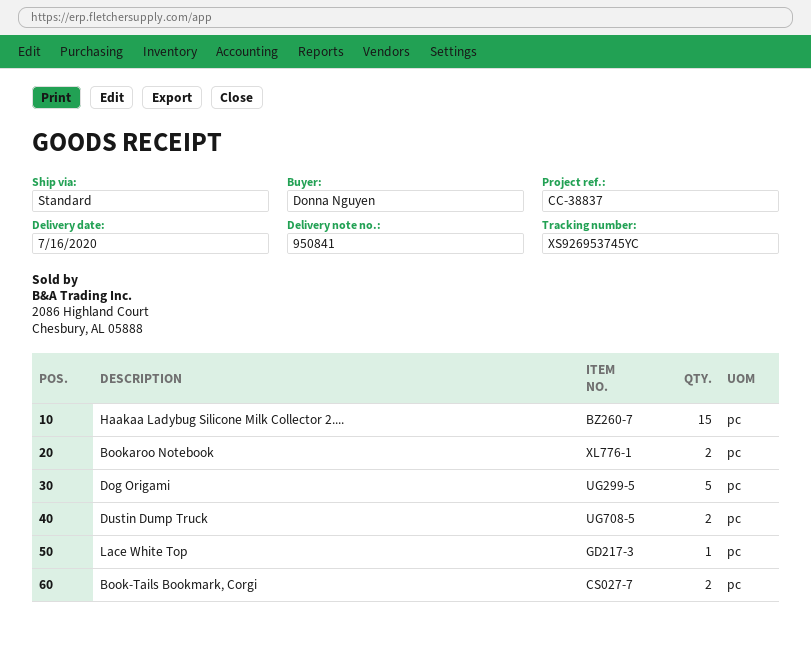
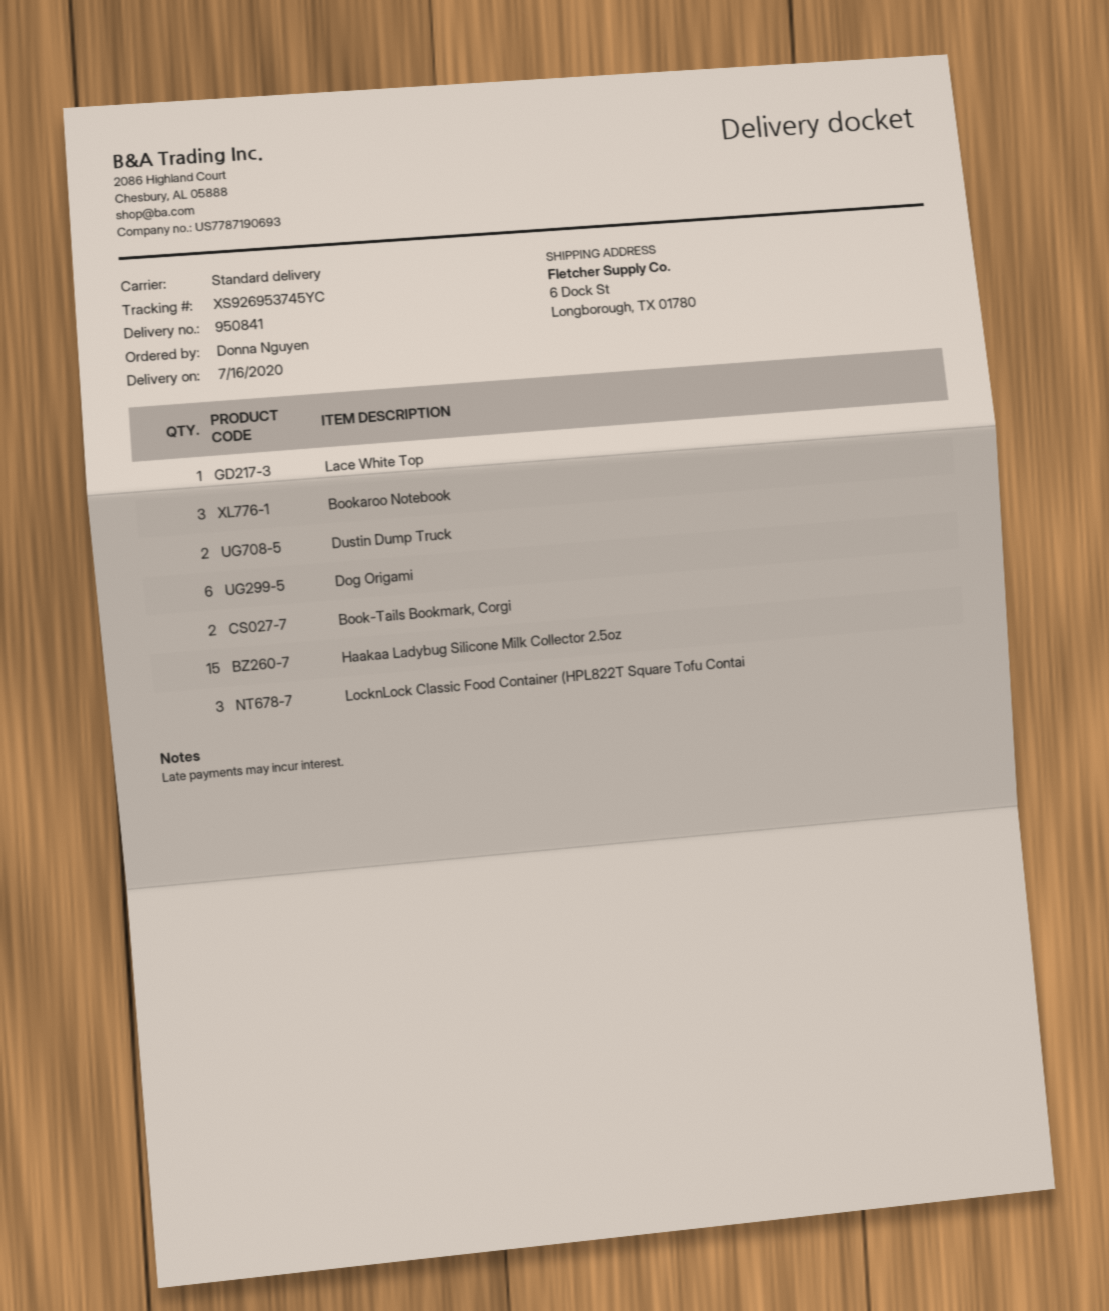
Bookaroo Notebook: 2 -> 3
Dog Origami: 5 -> 6
LocknLock Classic Food Container (HPL822T Square Tofu Contai: none -> 3

